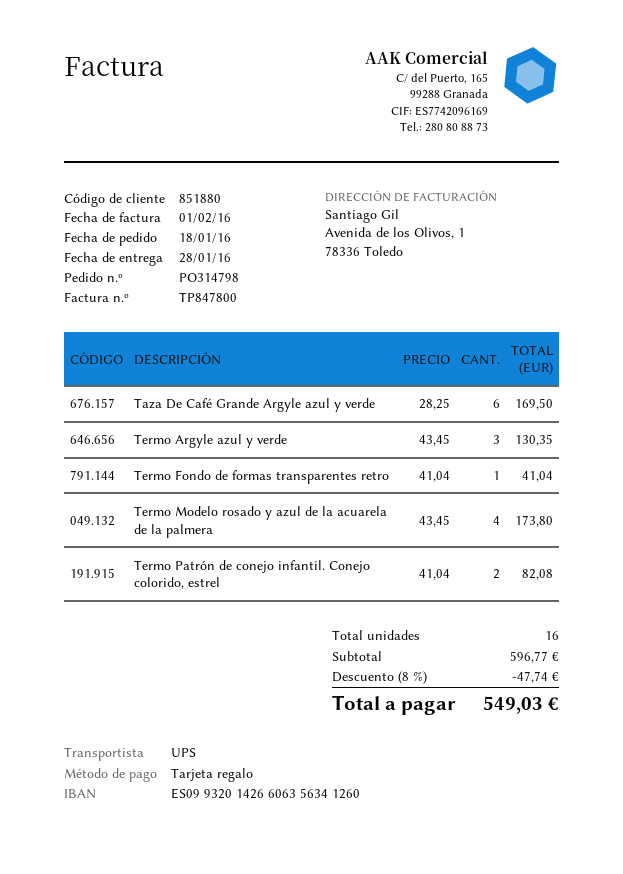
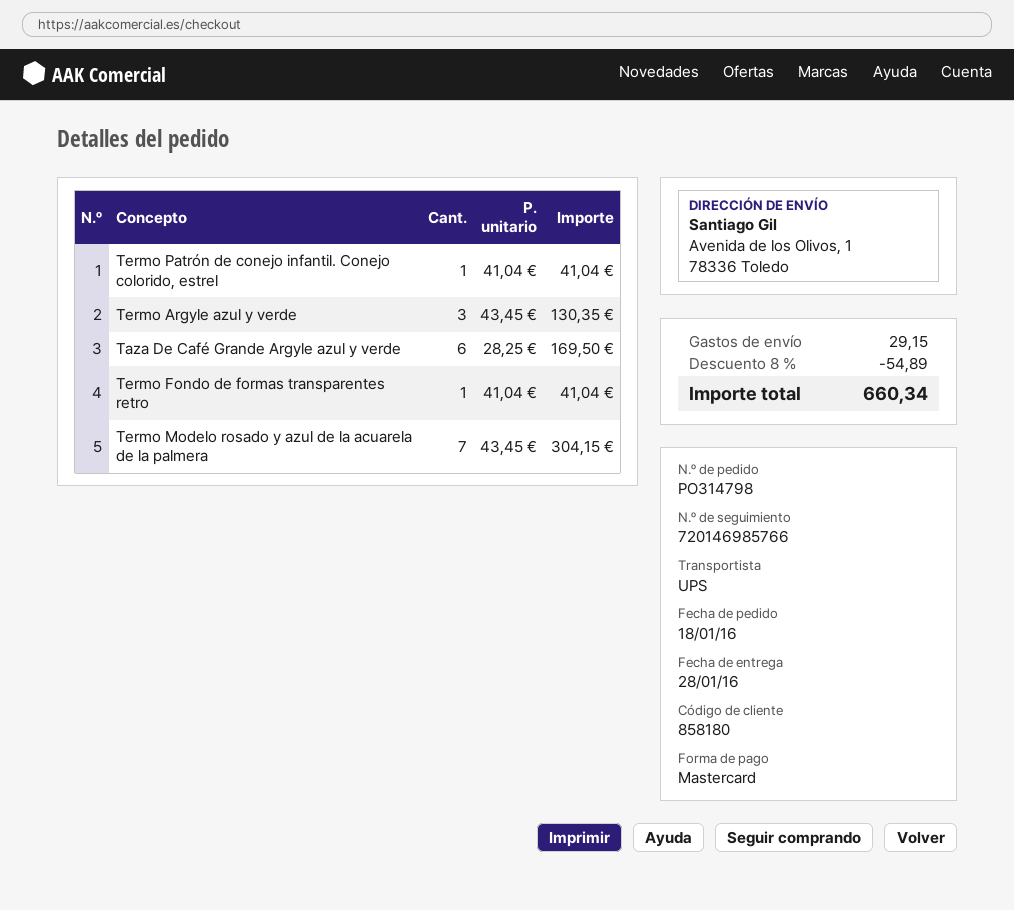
customer number: 851880 -> 858180
payment method: gift card -> Mastercard
Termo Modelo rosado y azul de la acuarela de la palmera: 4 x 43.45 = 173.80 -> 7 x 43.45 = 304.15
Termo Patrón de conejo infantil. Conejo colorido, estrel: 2 x 41.04 = 82.08 -> 1 x 41.04 = 41.04
discount: 8% = 47.74 -> 8% = 54.89
shipping: none -> 29.15
total: 549.03 -> 660.34

